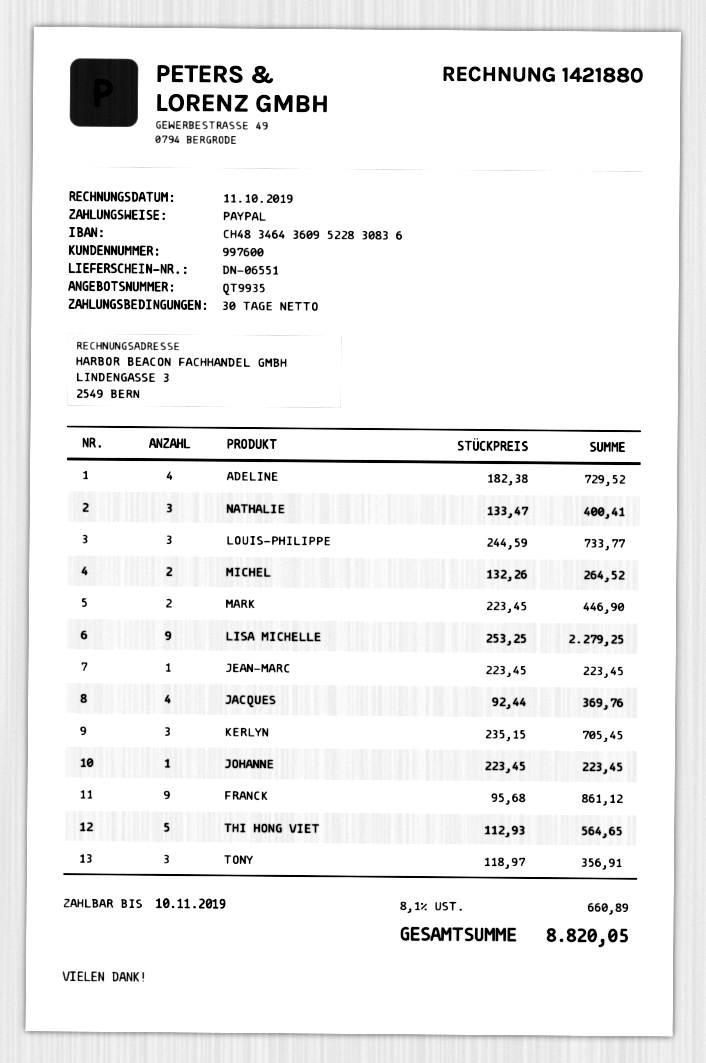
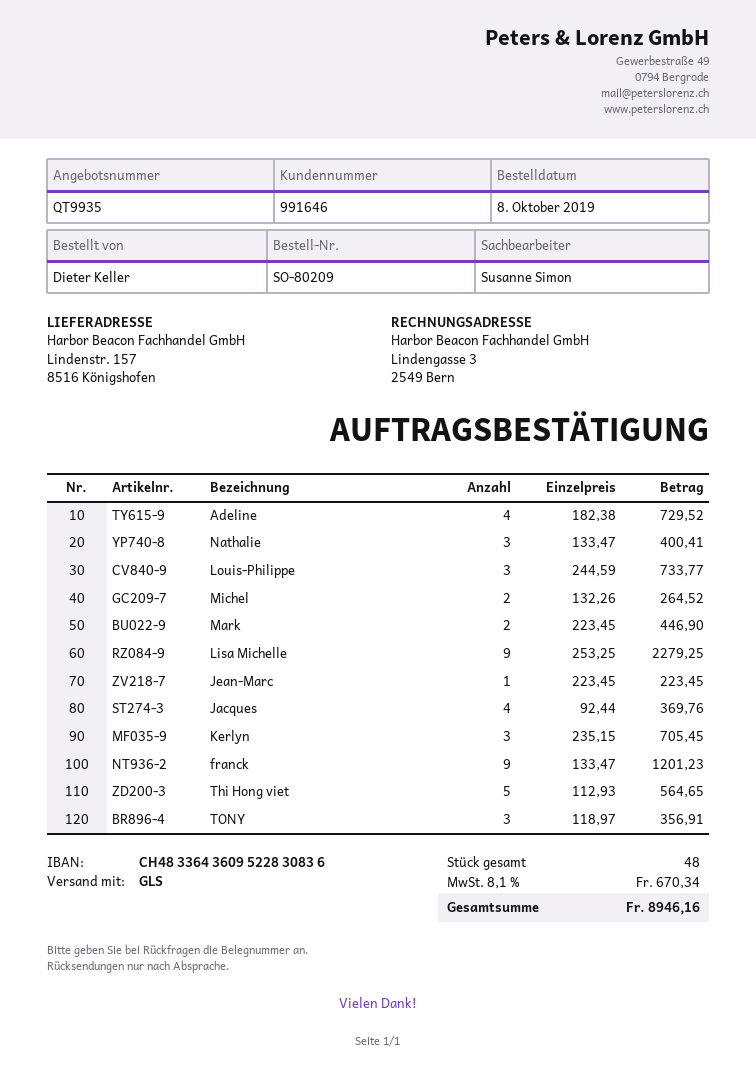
customer number: 997600 -> 991646
bank account: CH4834643609522830836 -> CH4833643609522830836
JOHANNE: 1 x 223.45 = 223.45 -> none
FRANCK: 9 x 95.68 = 861.12 -> 9 x 133.47 = 1201.23
tax: 8.1% = 660.89 -> 8.1% = 670.34
total: 8820.05 -> 8946.16

